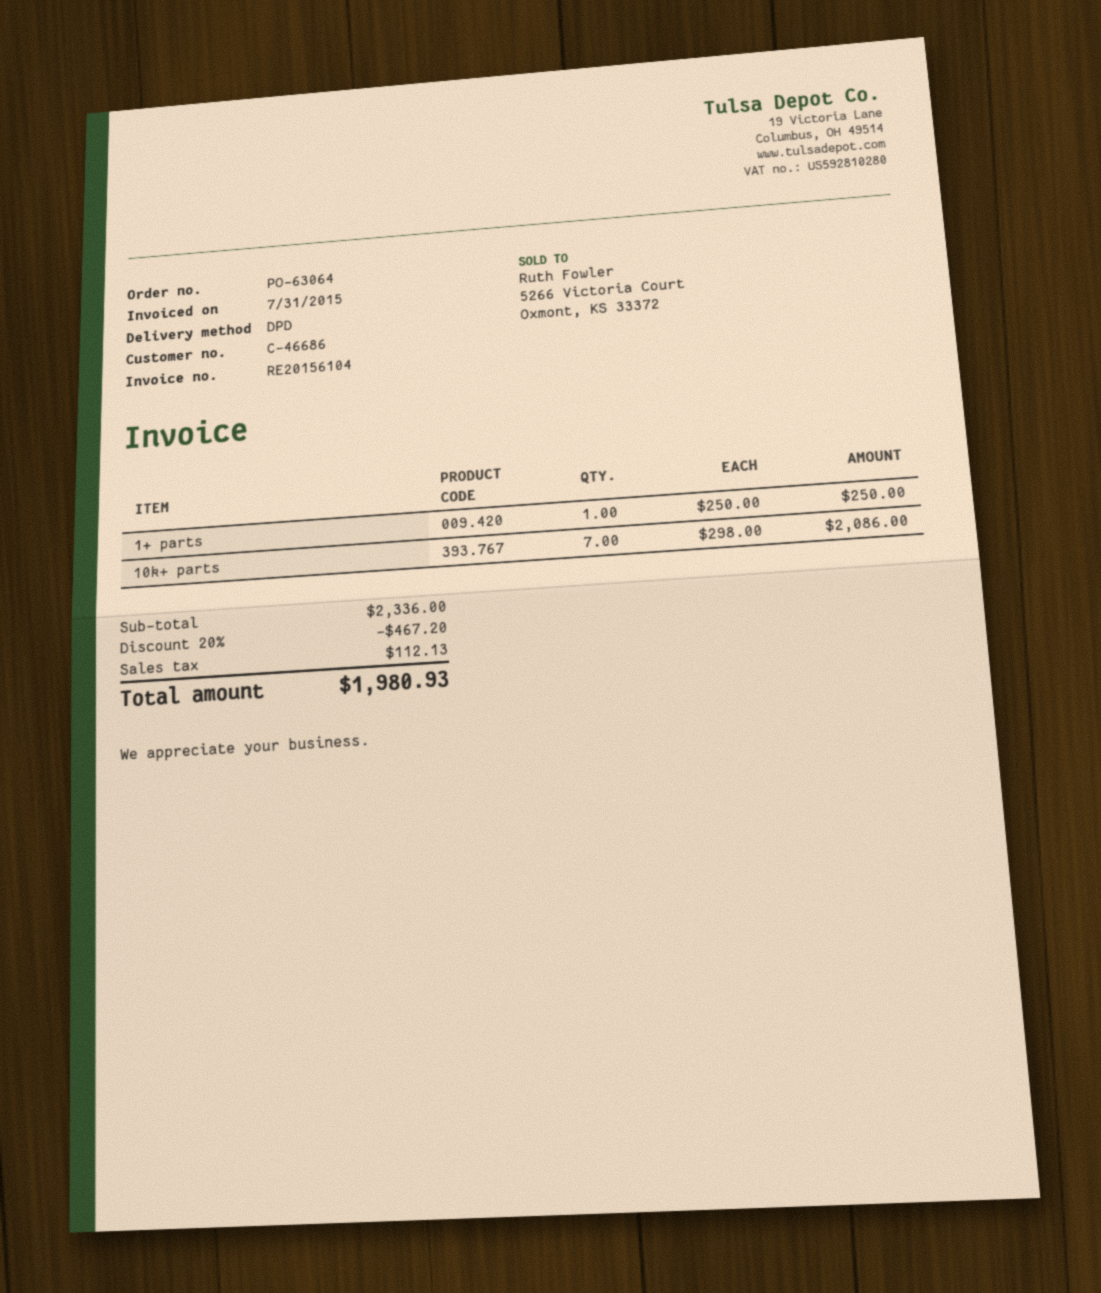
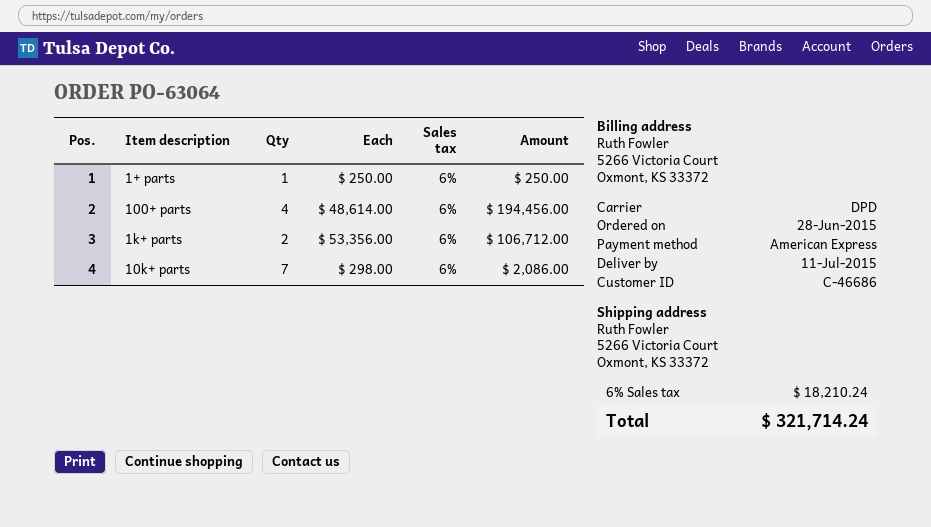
100+ parts: none -> 4 x 48614.00 = 194456.00
1k+ parts: none -> 2 x 53356.00 = 106712.00
discount: 20% = 467.20 -> none
tax: 112.13 -> 18210.24
total: 1980.93 -> 321714.24

